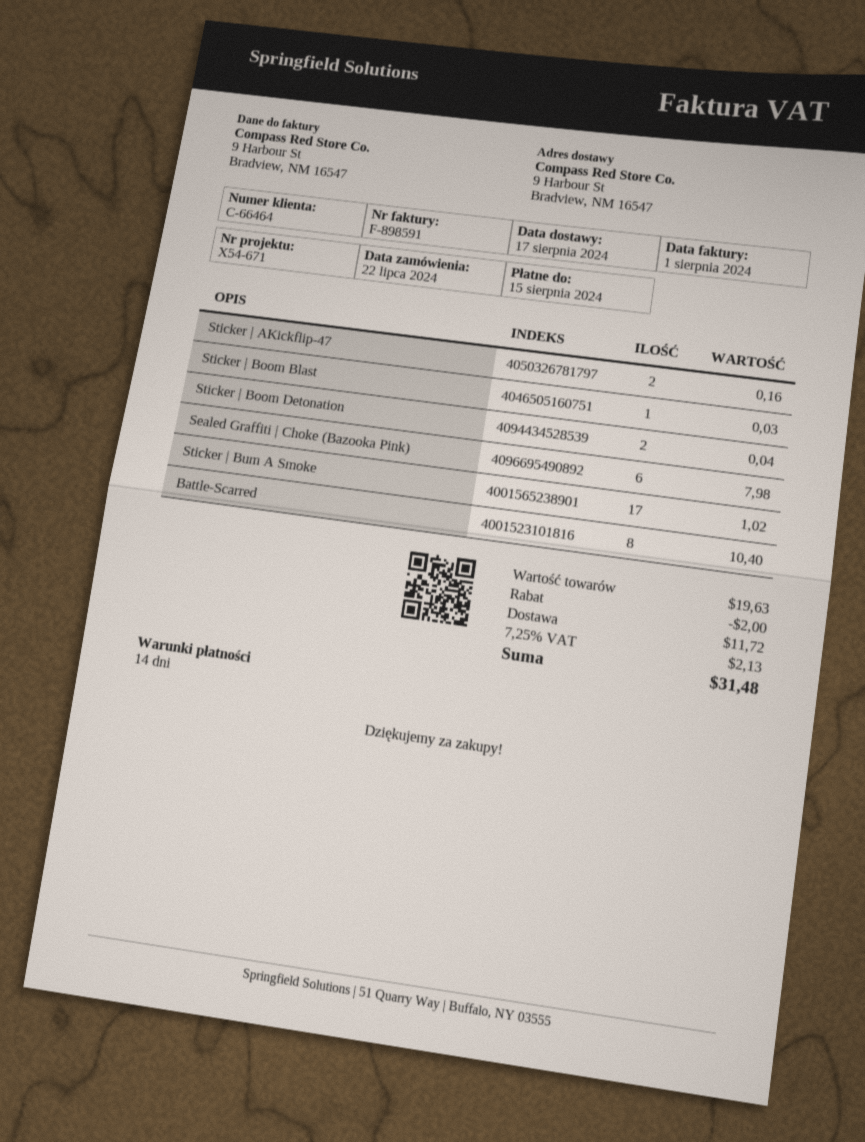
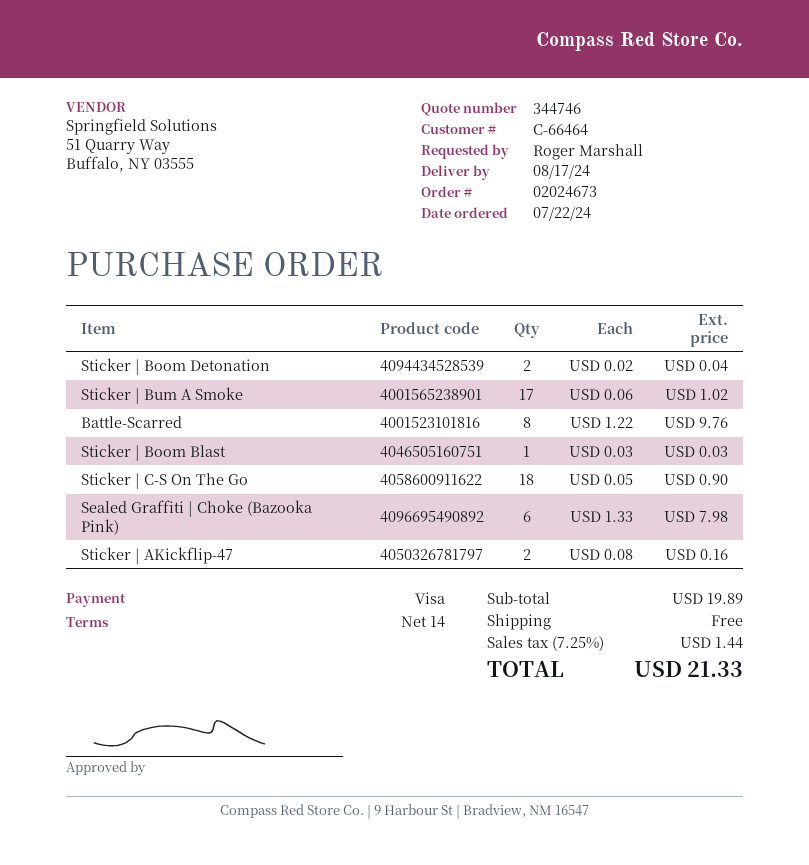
Battle-Scarred: 8 for 10.40 -> 8 for 9.76
Sticker | C-S On The Go: none -> 18 for 0.90
subtotal: 19.63 -> 19.89
discount: 2.00 -> none
shipping: 11.72 -> 0.00
tax: 7.25% = 2.13 -> 7.25% = 1.44
total: 31.48 -> 21.33

